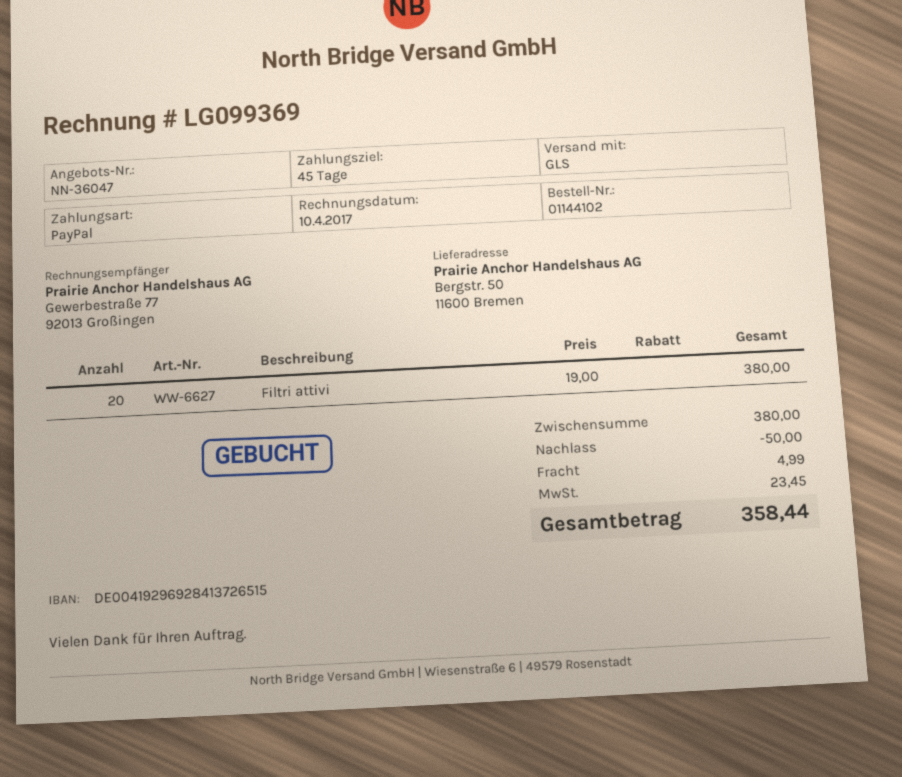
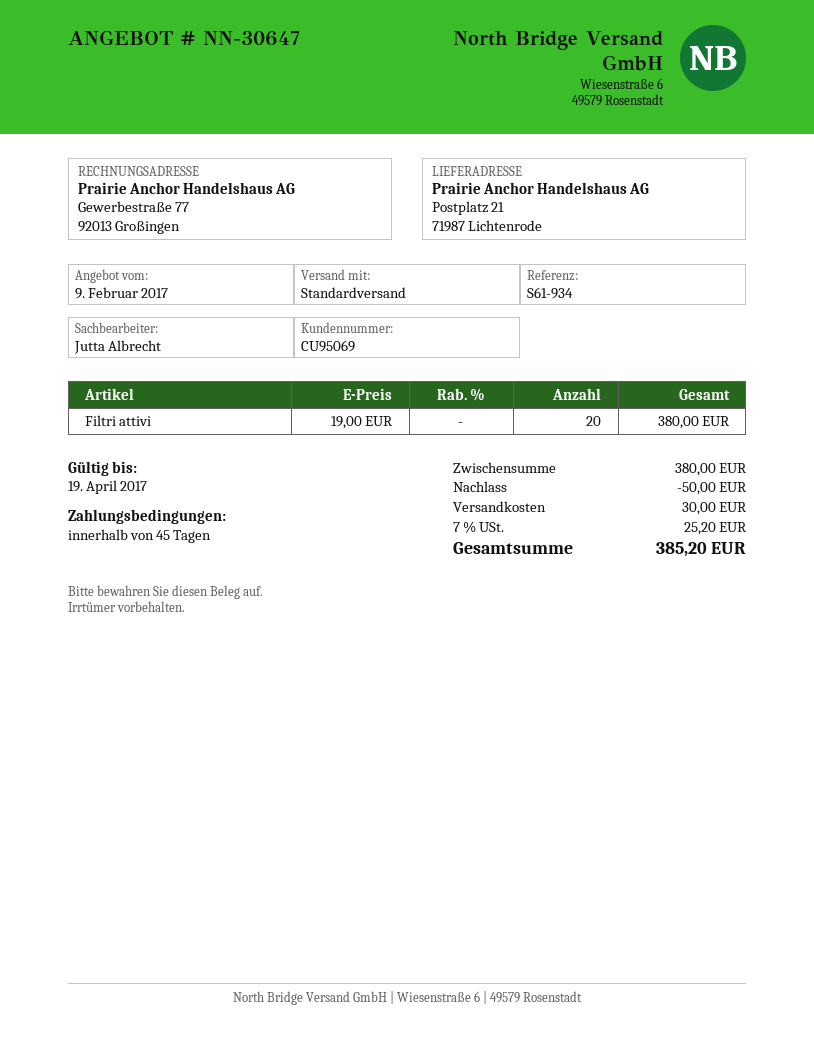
quote number: NN-36047 -> NN-30647
shipping method: GLS -> standard
ship to: Bergstr. 50, 11600 Bremen -> Postplatz 21, 71987 Lichtenrode
shipping: 4.99 -> 30.00
tax: 23.45 -> 25.20
total: 358.44 -> 385.20

